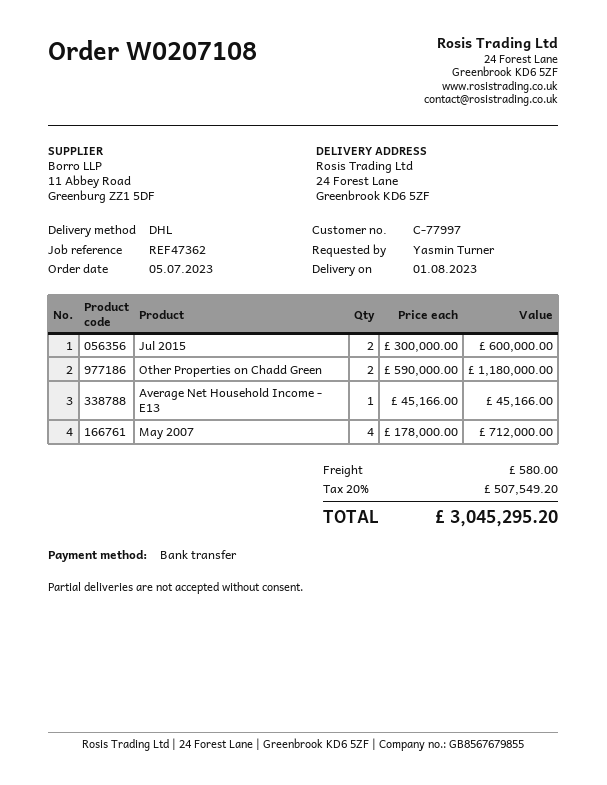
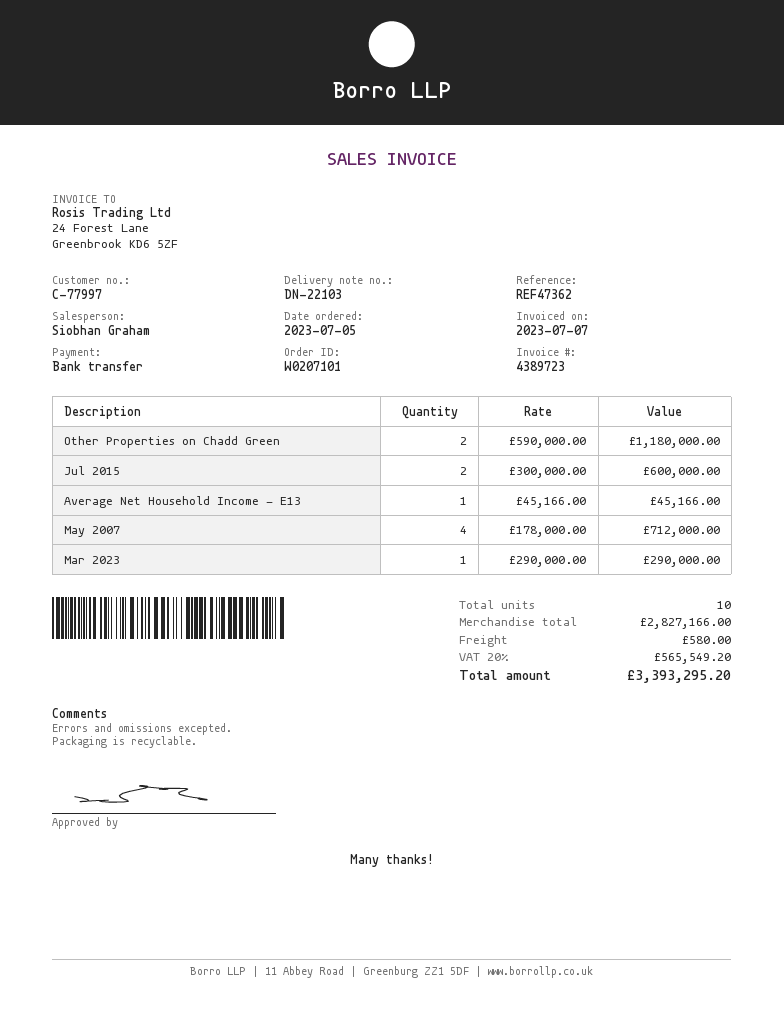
order number: W0207108 -> W0207101
Mar 2023: none -> 1 x 290000.00 = 290000.00
tax: 20% = 507549.20 -> 20% = 565549.20
total: 3045295.20 -> 3393295.20

